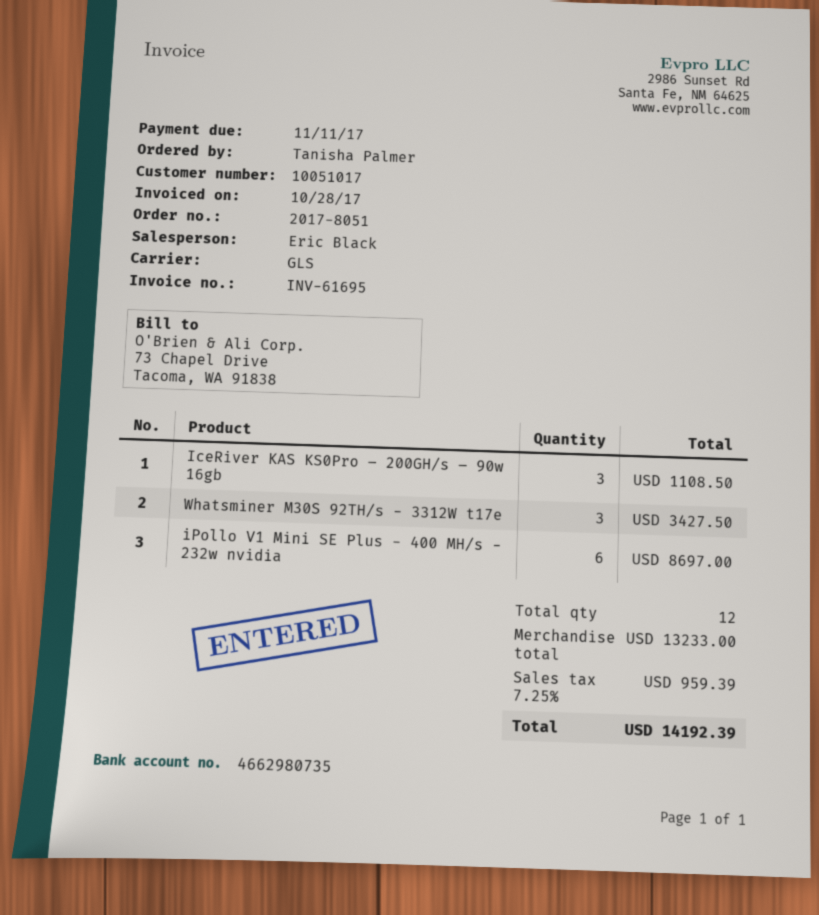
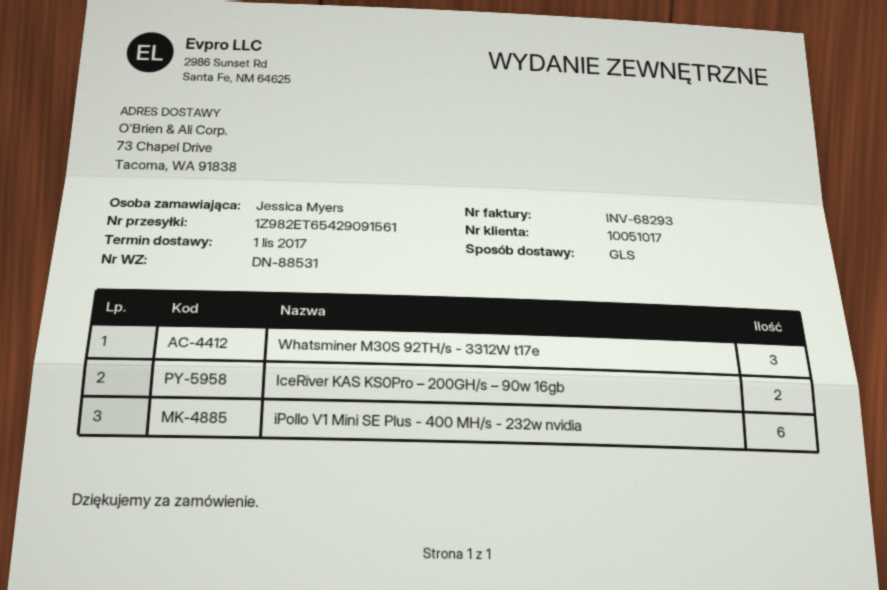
invoice number: INV-61695 -> INV-68293
ordered by: Tanisha Palmer -> Jessica Myers
IceRiver KAS KS0Pro – 200GH/s – 90w 16gb: 3 -> 2

